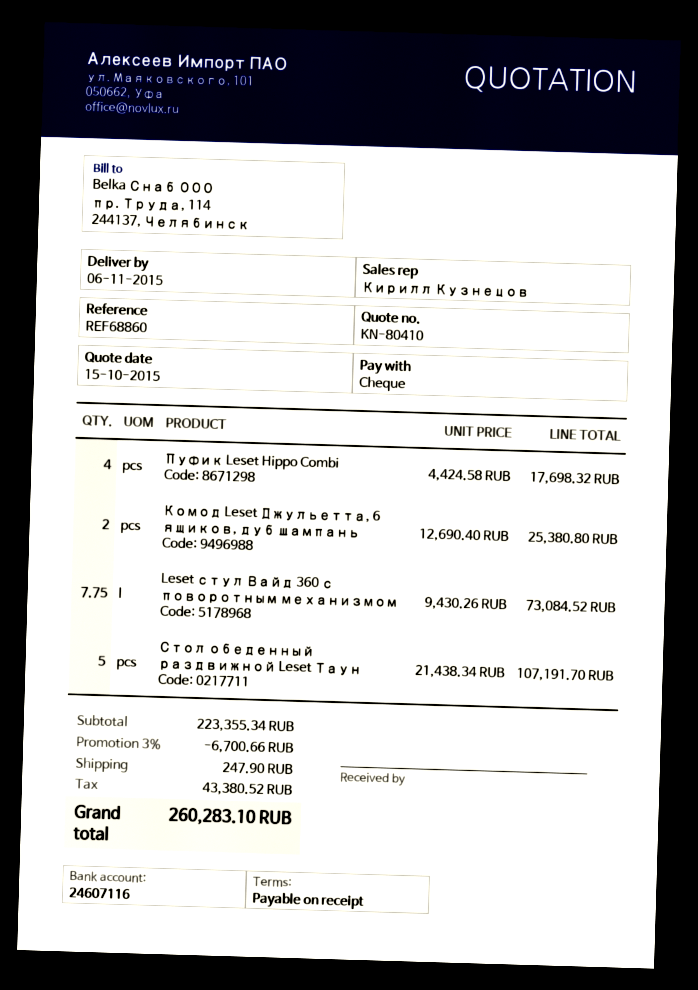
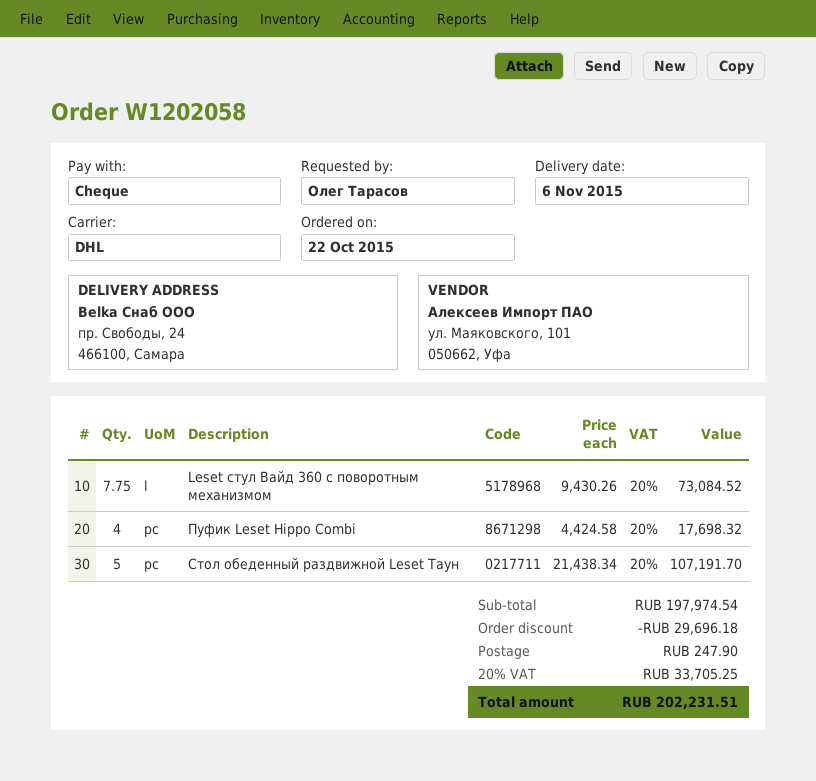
Комод Leset Джульетта, 6 ящиков, дуб шампань: 2 x 12690.40 = 25380.80 -> none
subtotal: 223355.34 -> 197974.54
discount: 6700.66 -> 29696.18
tax: 43380.52 -> 33705.25
total: 260283.10 -> 202231.51

